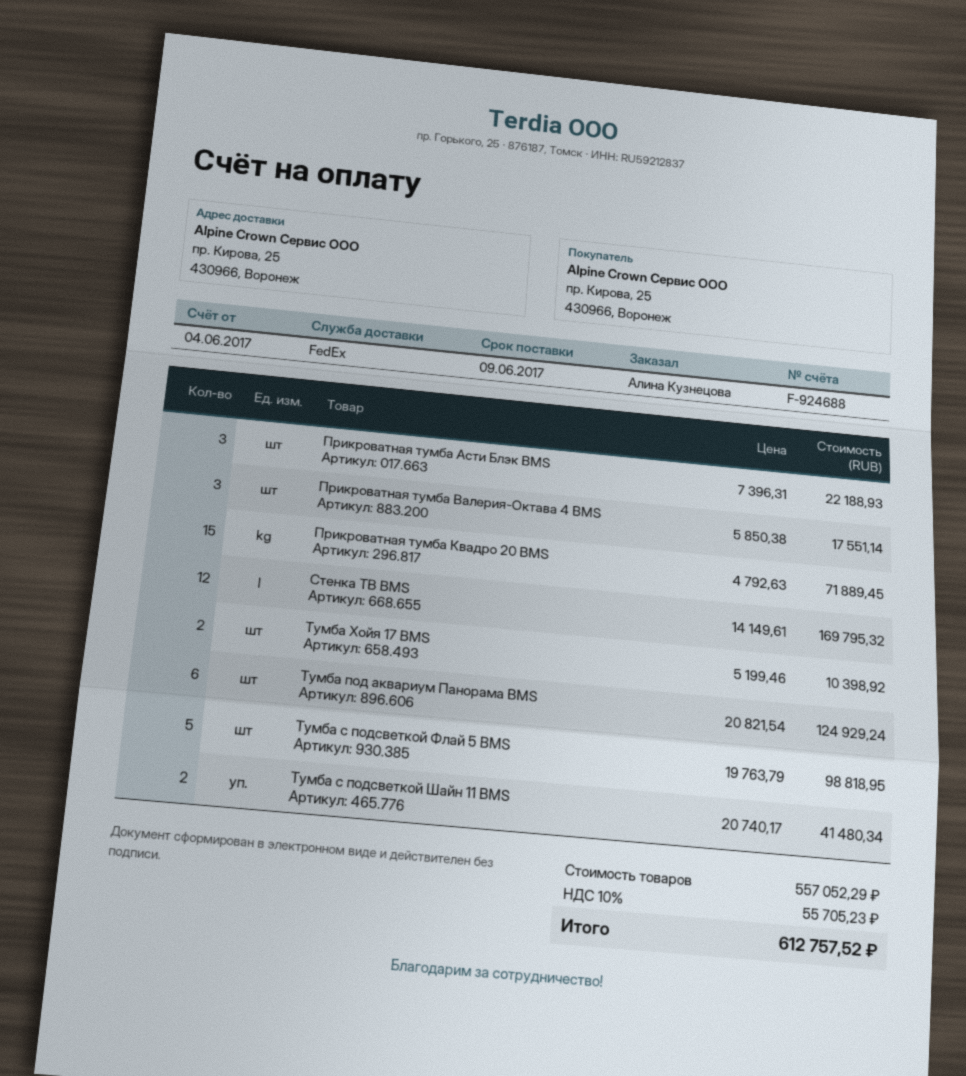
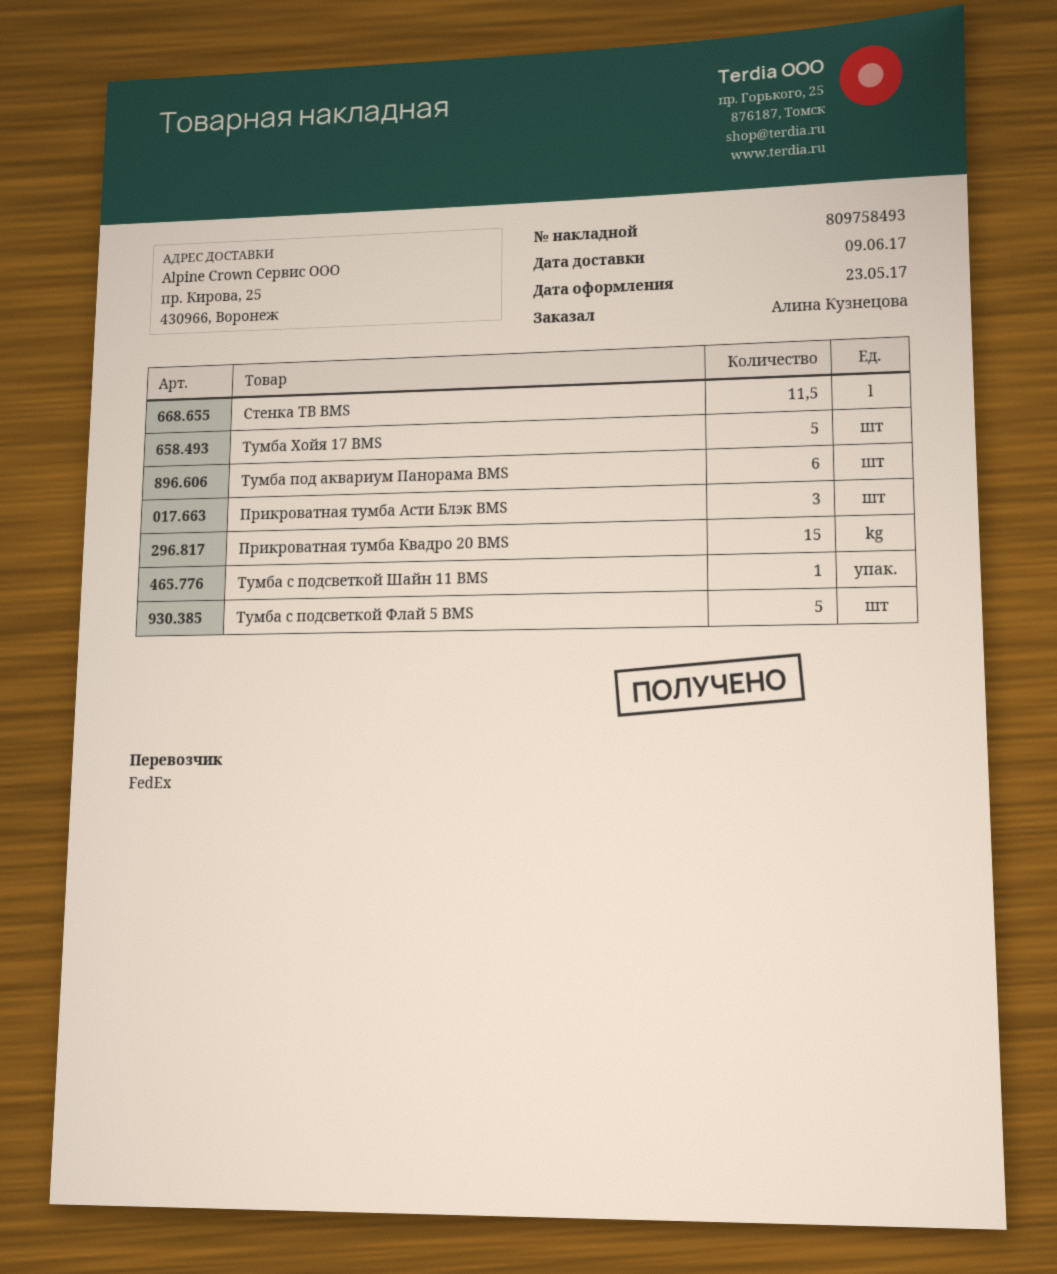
Прикроватная тумба Валерия-Октава 4 BMS: 3 -> none
Стенка ТВ BMS: 12 -> 11.5
Тумба Хойя 17 BMS: 2 -> 5
Тумба с подсветкой Шайн 11 BMS: 2 -> 1

